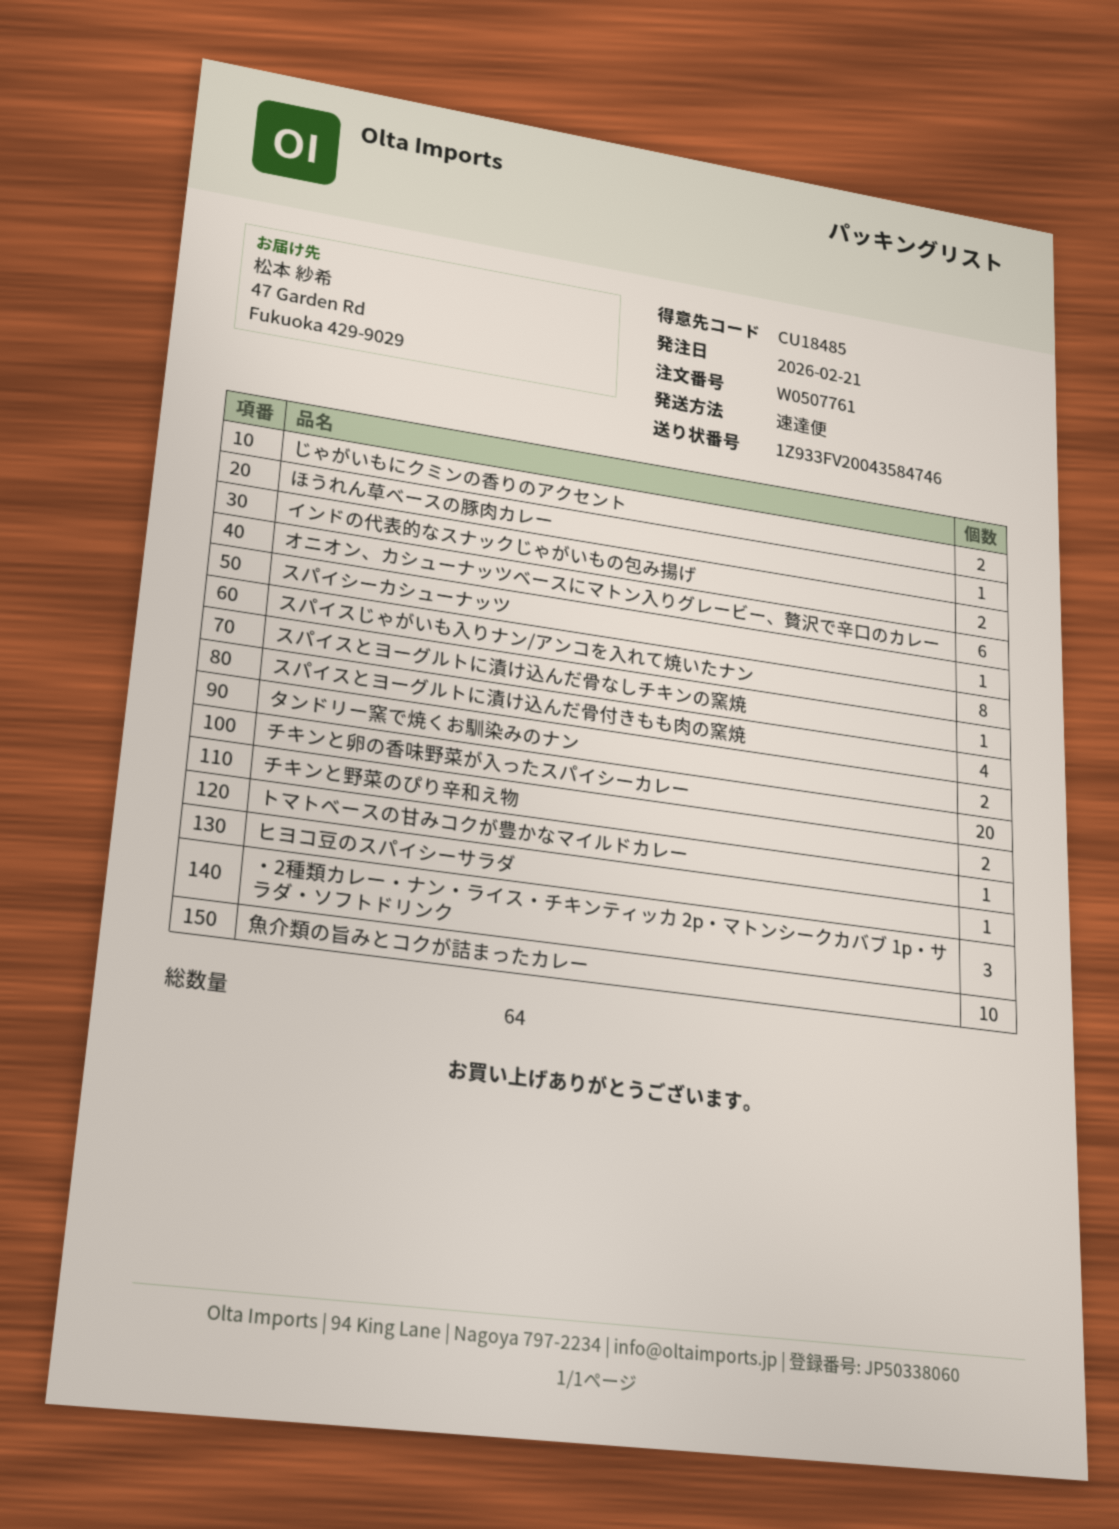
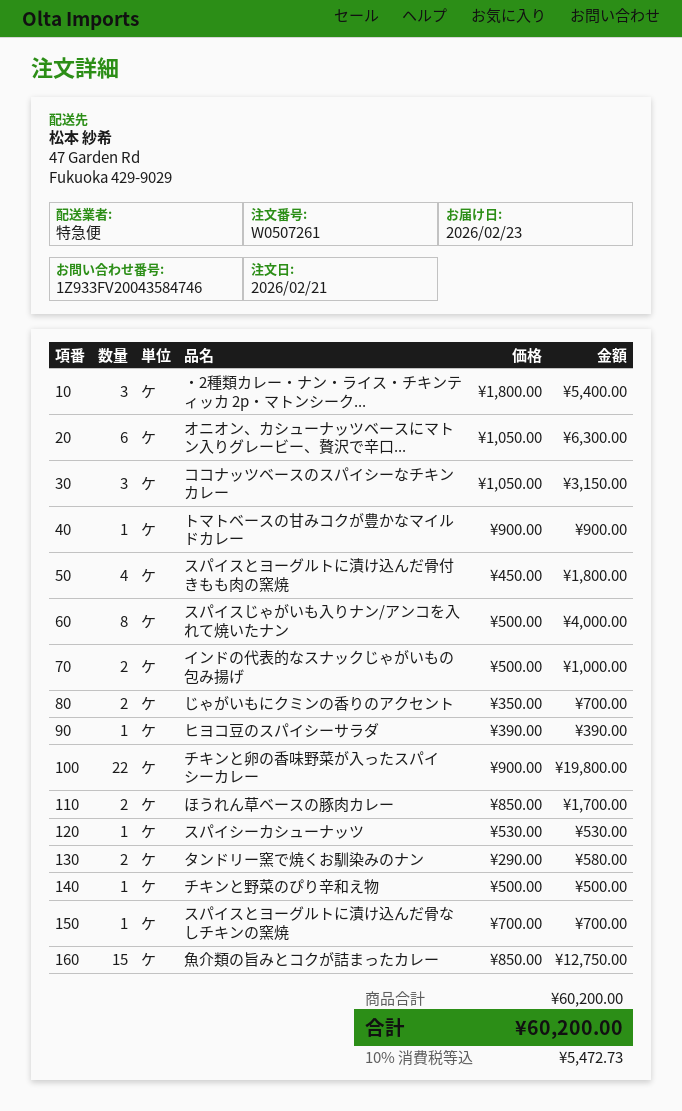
order number: W0507761 -> W0507261
ほうれん草ベースの豚肉カレー: 1 -> 2
チキンと卵の香味野菜が入ったスパイシーカレー: 20 -> 22
チキンと野菜のぴり辛和え物: 2 -> 1
魚介類の旨みとコクが詰まったカレー: 10 -> 15
ココナッツベースのスパイシーなチキンカレー: none -> 3

